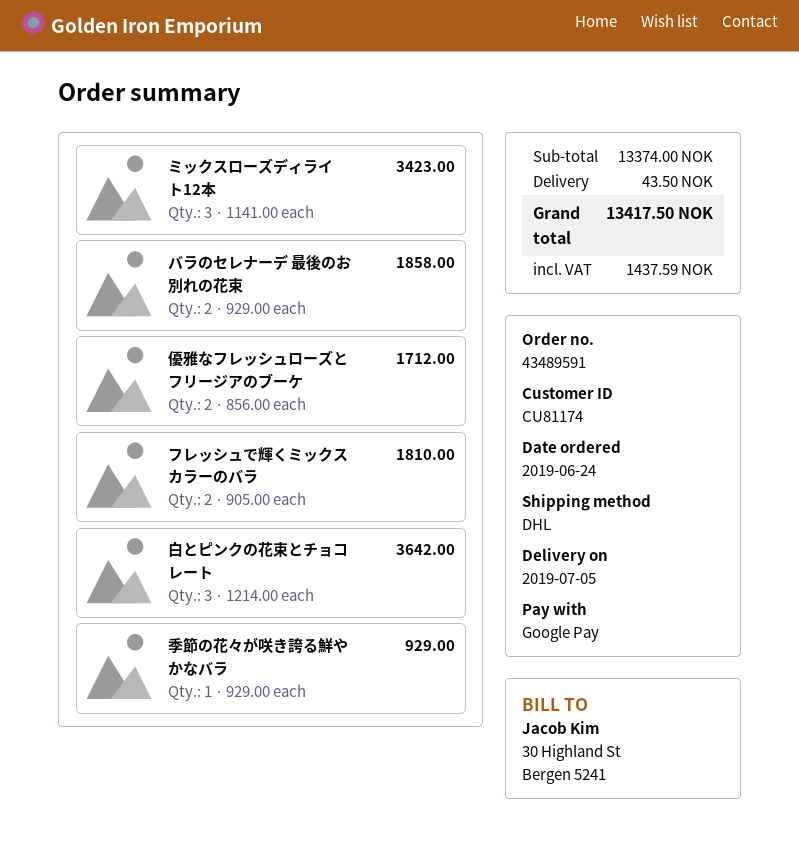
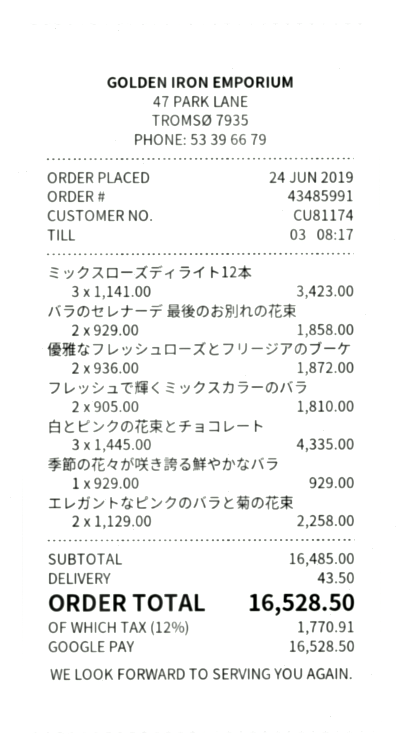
order number: 43489591 -> 43485991
優雅なフレッシュローズとフリージアのブーケ: 2 x 856.00 = 1712.00 -> 2 x 936.00 = 1872.00
白とピンクの花束とチョコレート: 3 x 1214.00 = 3642.00 -> 3 x 1445.00 = 4335.00
エレガントなピンクのバラと菊の花束: none -> 2 x 1129.00 = 2258.00
subtotal: 13374.00 -> 16485.00
tax: 1437.59 -> 1770.91
total: 13417.50 -> 16528.50

